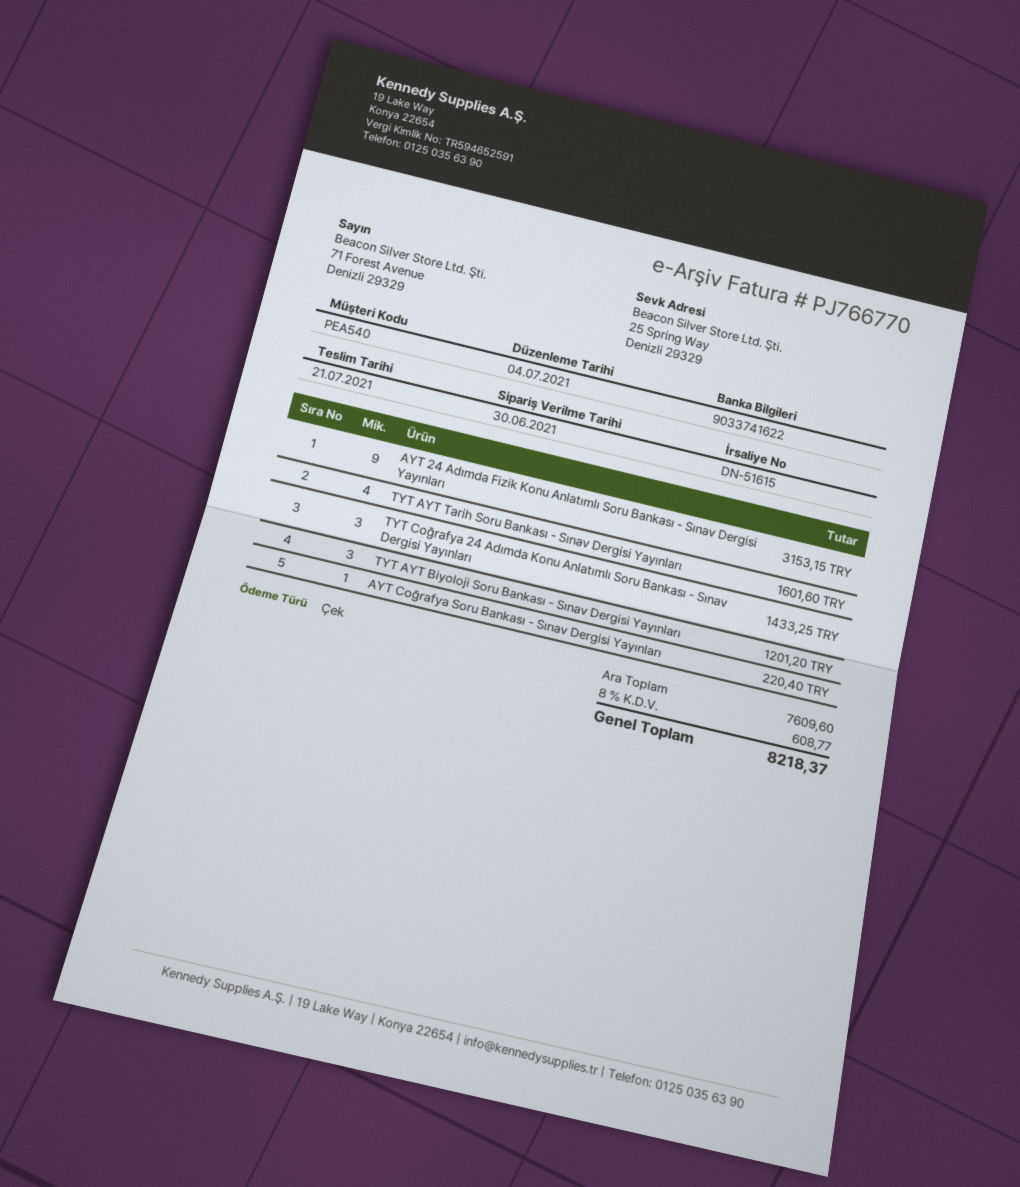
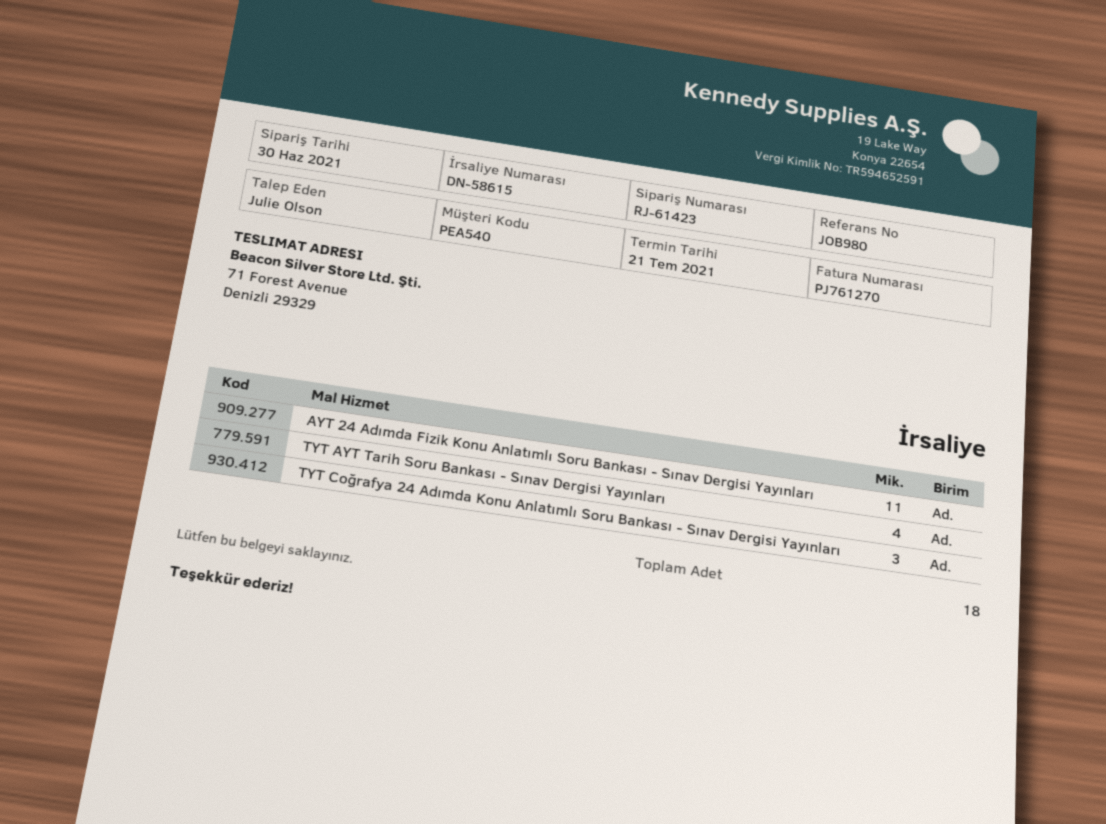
delivery note number: DN-51615 -> DN-58615
invoice number: PJ766770 -> PJ761270
ship to: 25 Spring Way, Denizli 29329 -> 71 Forest Avenue, Denizli 29329
AYT 24 Adımda Fizik Konu Anlatımlı Soru Bankası - Sınav Dergisi Yayınları: 9 -> 11
TYT AYT Biyoloji Soru Bankası - Sınav Dergisi Yayınları: 3 -> none
AYT Coğrafya Soru Bankası - Sınav Dergisi Yayınları: 1 -> none

